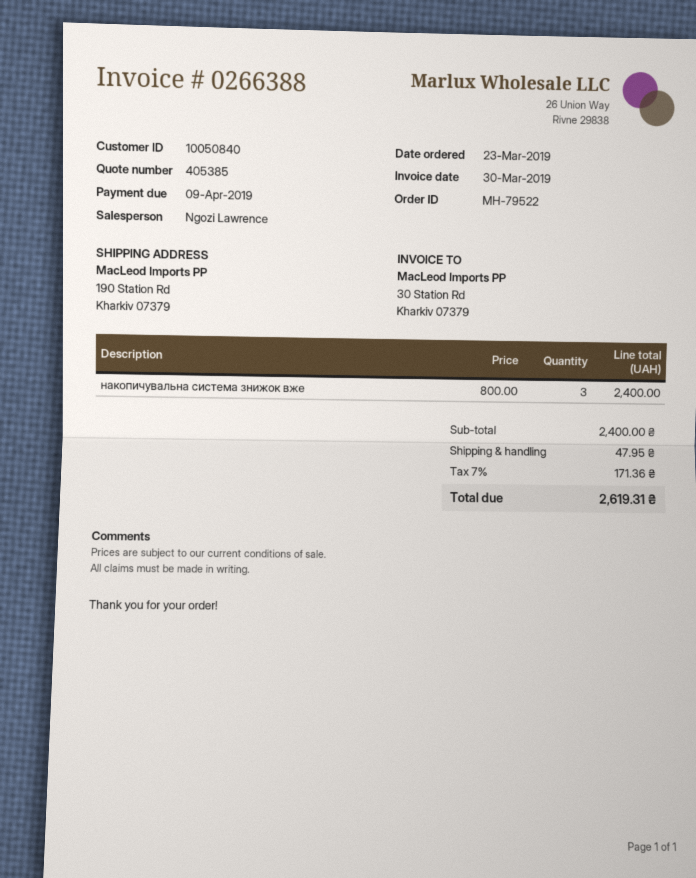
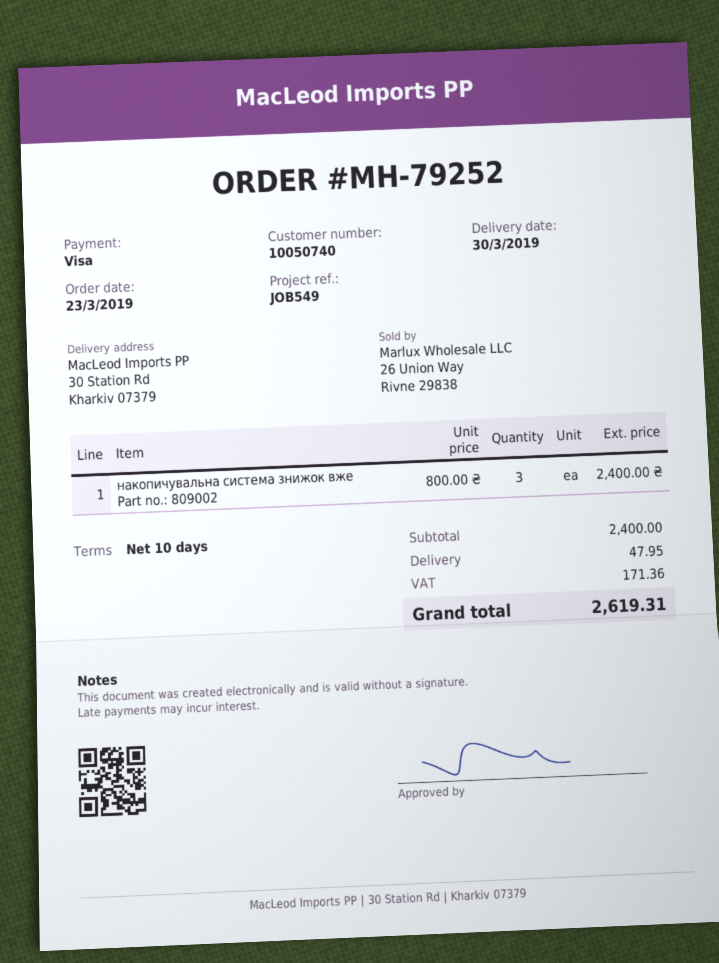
order number: MH-79522 -> MH-79252
customer number: 10050840 -> 10050740
ship to: 190 Station Rd, Kharkiv 07379 -> 30 Station Rd, Kharkiv 07379

